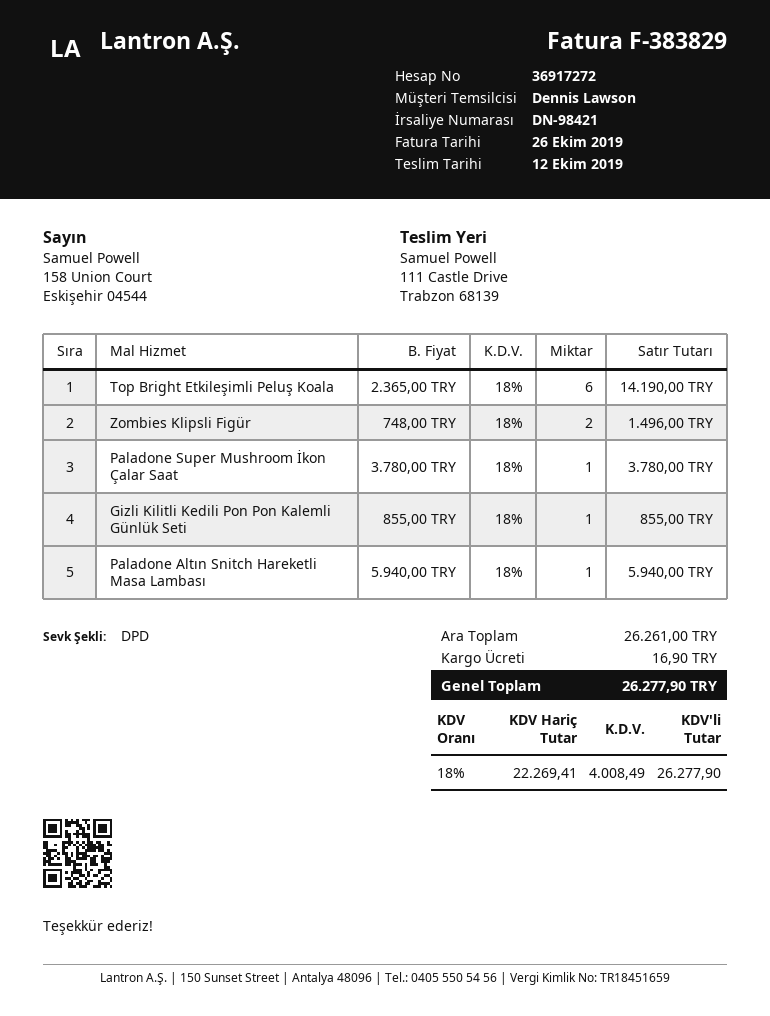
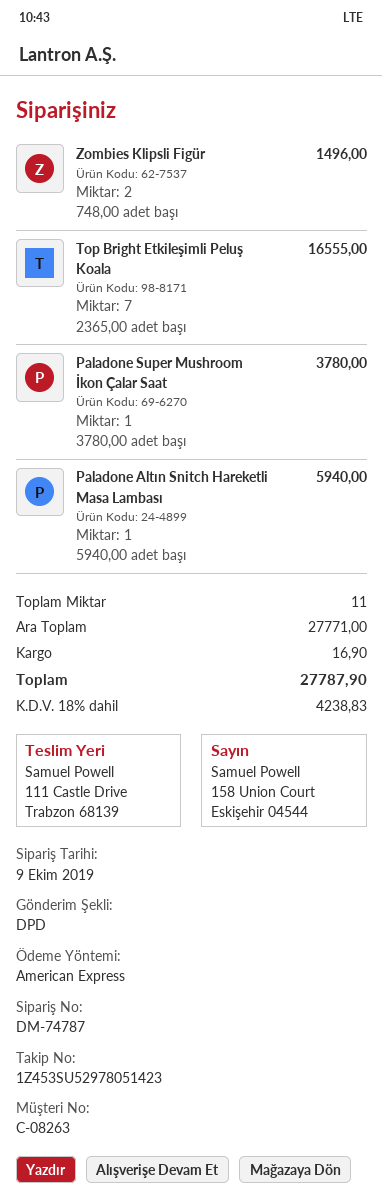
Top Bright Etkileşimli Peluş Koala: 6 x 2365.00 = 14190.00 -> 7 x 2365.00 = 16555.00
Gizli Kilitli Kedili Pon Pon Kalemli Günlük Seti: 1 x 855.00 = 855.00 -> none
subtotal: 26261.00 -> 27771.00
tax: 18% = 4008.49 -> 18% = 4238.83
total: 26277.90 -> 27787.90

